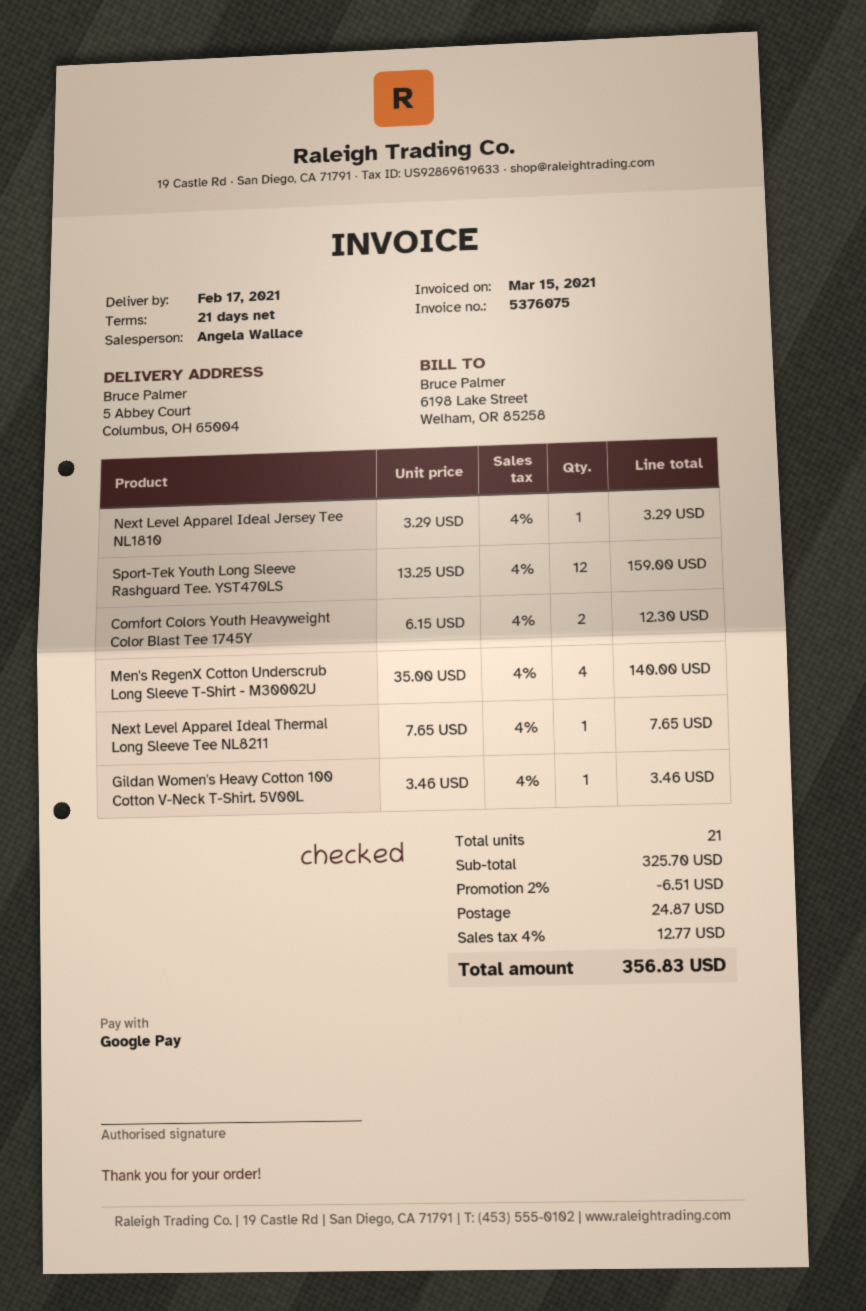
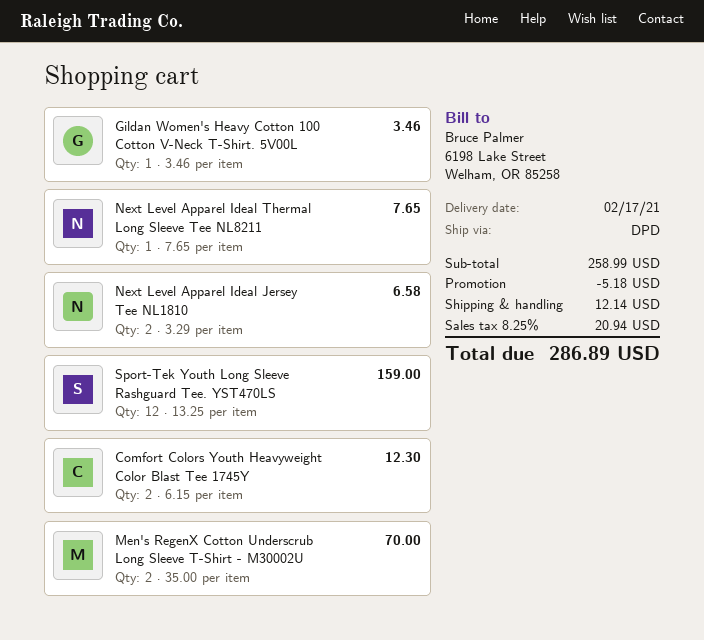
Next Level Apparel Ideal Jersey Tee NL1810: 1 x 3.29 = 3.29 -> 2 x 3.29 = 6.58
Men's RegenX Cotton Underscrub Long Sleeve T-Shirt - M30002U: 4 x 35.00 = 140.00 -> 2 x 35.00 = 70.00
subtotal: 325.70 -> 258.99
discount: 6.51 -> 5.18
shipping: 24.87 -> 12.14
tax: 4% = 12.77 -> 8.25% = 20.94
total: 356.83 -> 286.89

